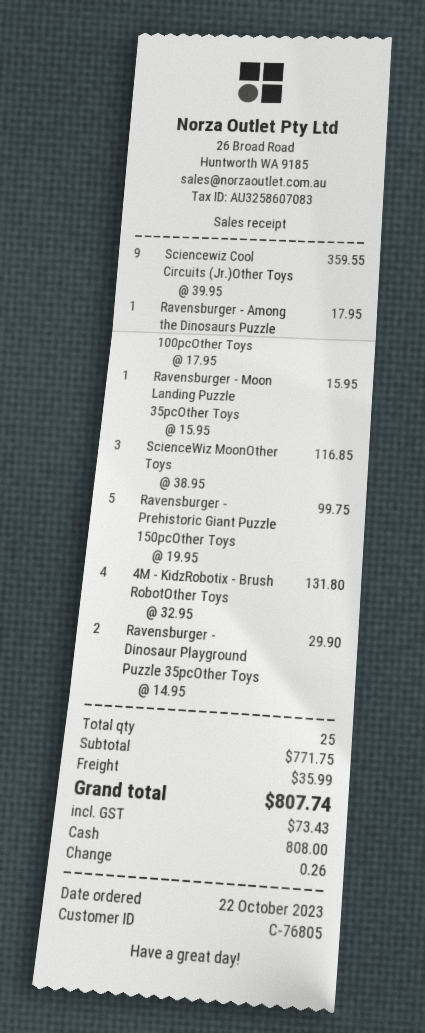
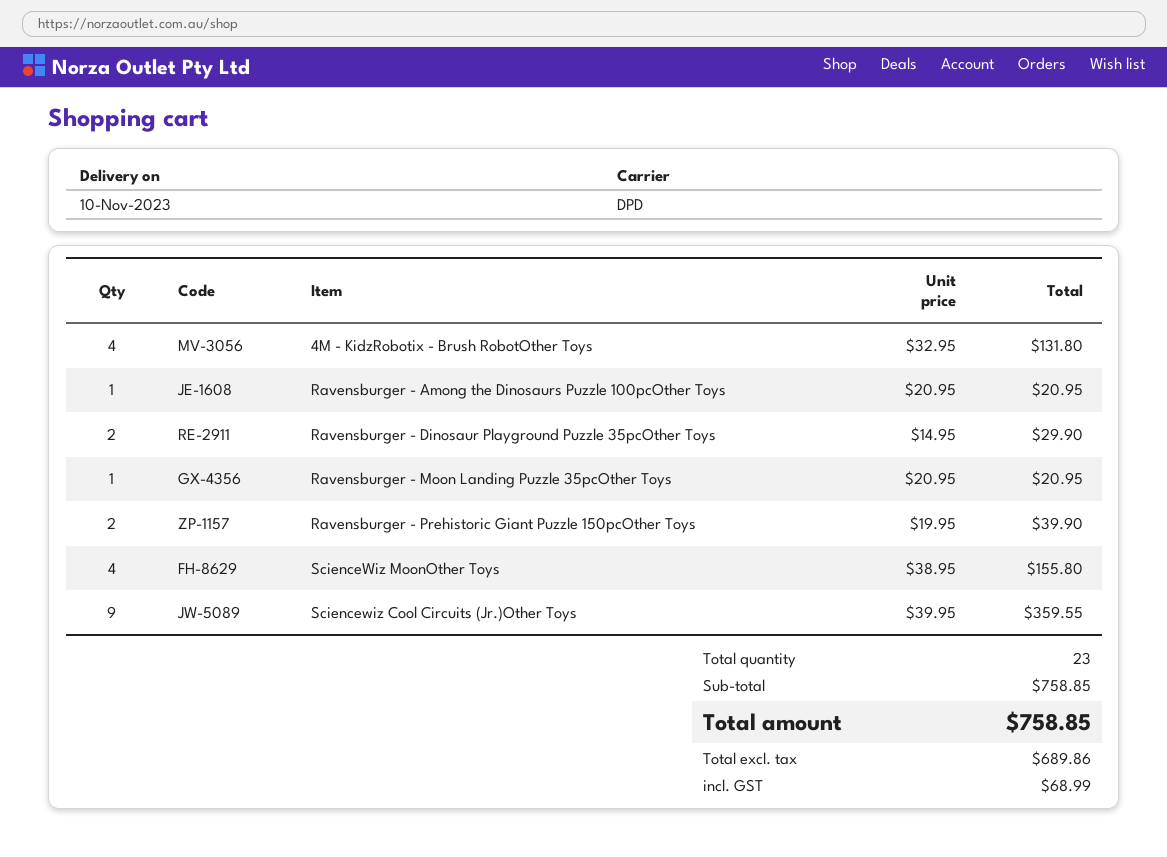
Ravensburger - Among the Dinosaurs Puzzle 100pcOther Toys: 1 x 17.95 = 17.95 -> 1 x 20.95 = 20.95
Ravensburger - Moon Landing Puzzle 35pcOther Toys: 1 x 15.95 = 15.95 -> 1 x 20.95 = 20.95
ScienceWiz MoonOther Toys: 3 x 38.95 = 116.85 -> 4 x 38.95 = 155.80
Ravensburger - Prehistoric Giant Puzzle 150pcOther Toys: 5 x 19.95 = 99.75 -> 2 x 19.95 = 39.90
total quantity: 25 -> 23
subtotal: 771.75 -> 758.85
shipping: 35.99 -> none
tax: 73.43 -> 68.99
total: 807.74 -> 758.85

